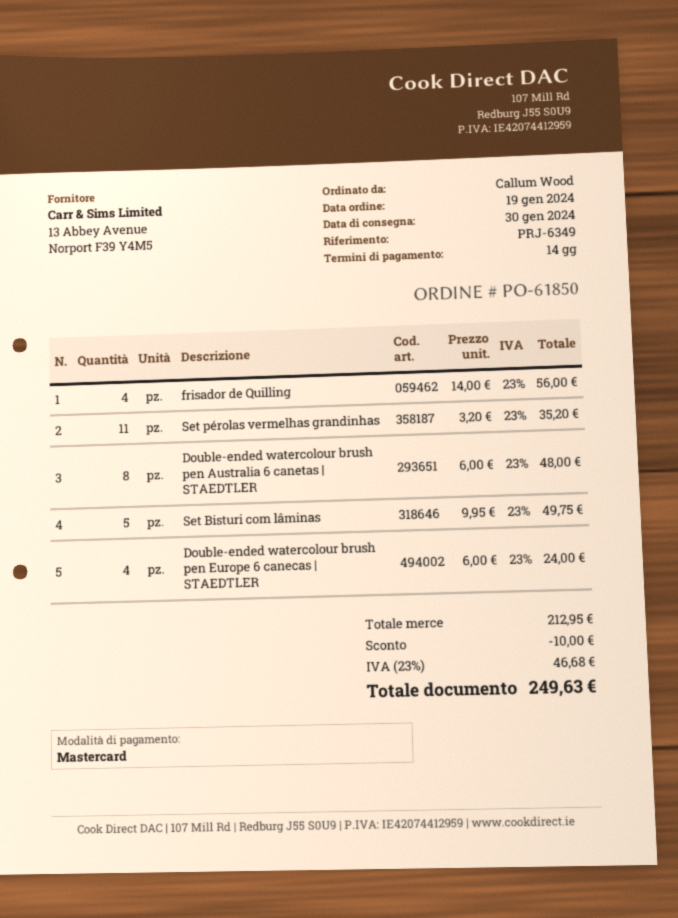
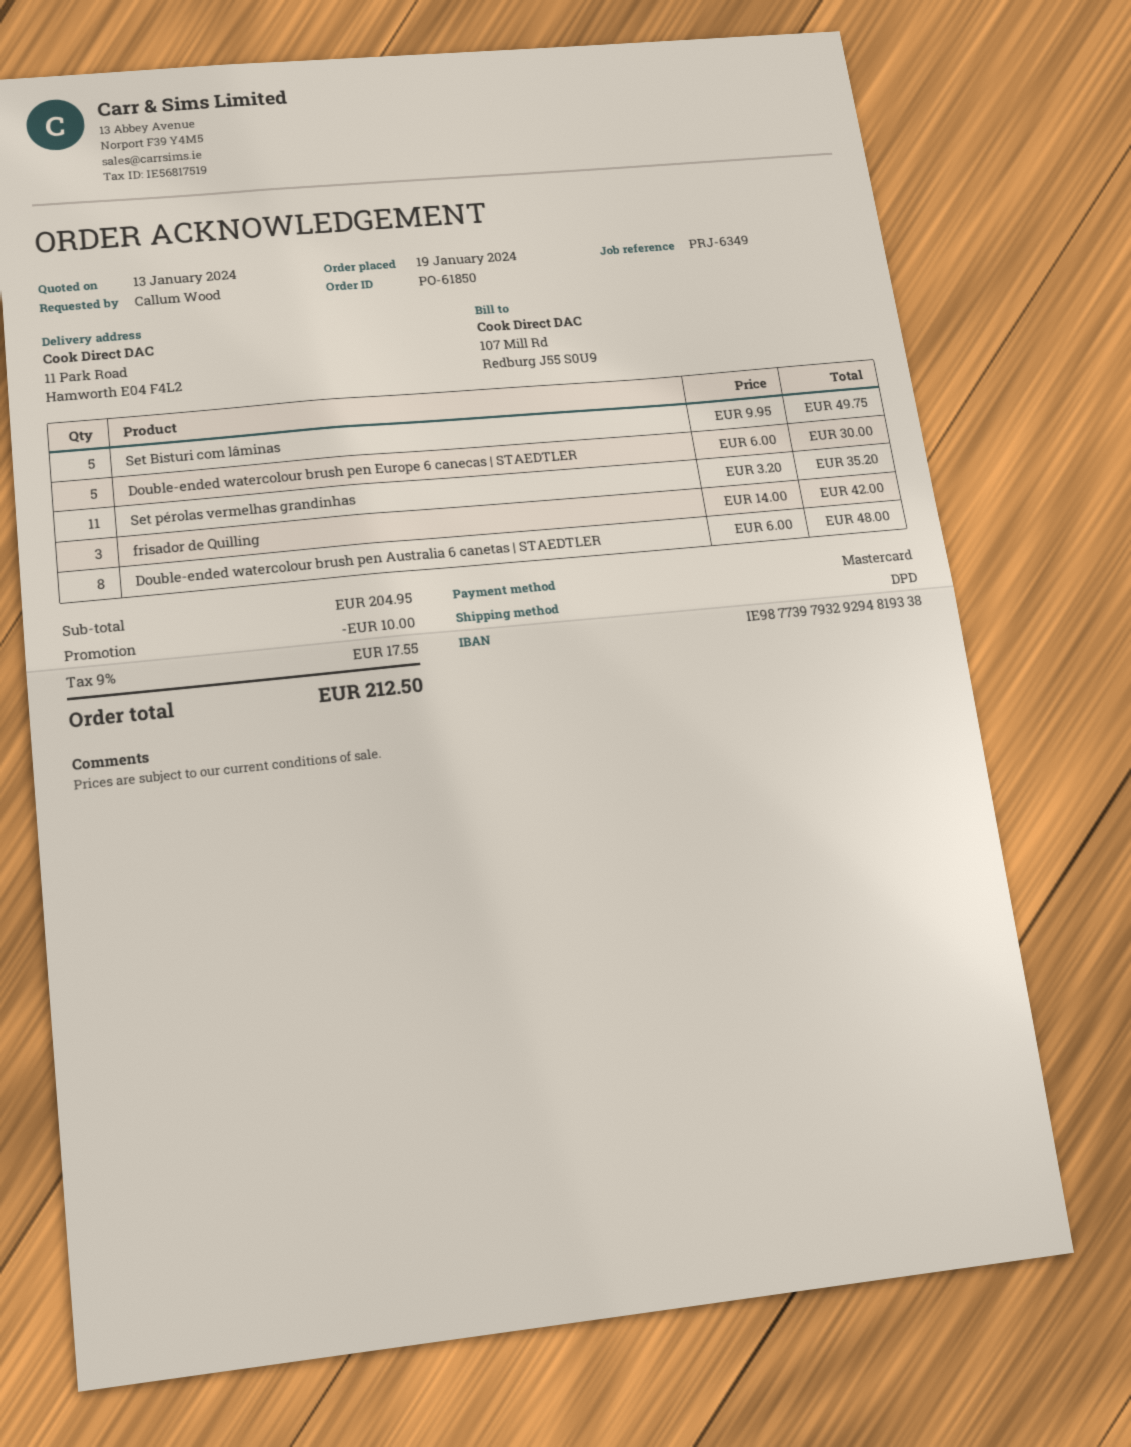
frisador de Quilling: 4 x 14.00 = 56.00 -> 3 x 14.00 = 42.00
Double-ended watercolour brush pen Europe 6 canecas | STAEDTLER: 4 x 6.00 = 24.00 -> 5 x 6.00 = 30.00
subtotal: 212.95 -> 204.95
tax: 23% = 46.68 -> 9% = 17.55
total: 249.63 -> 212.50

